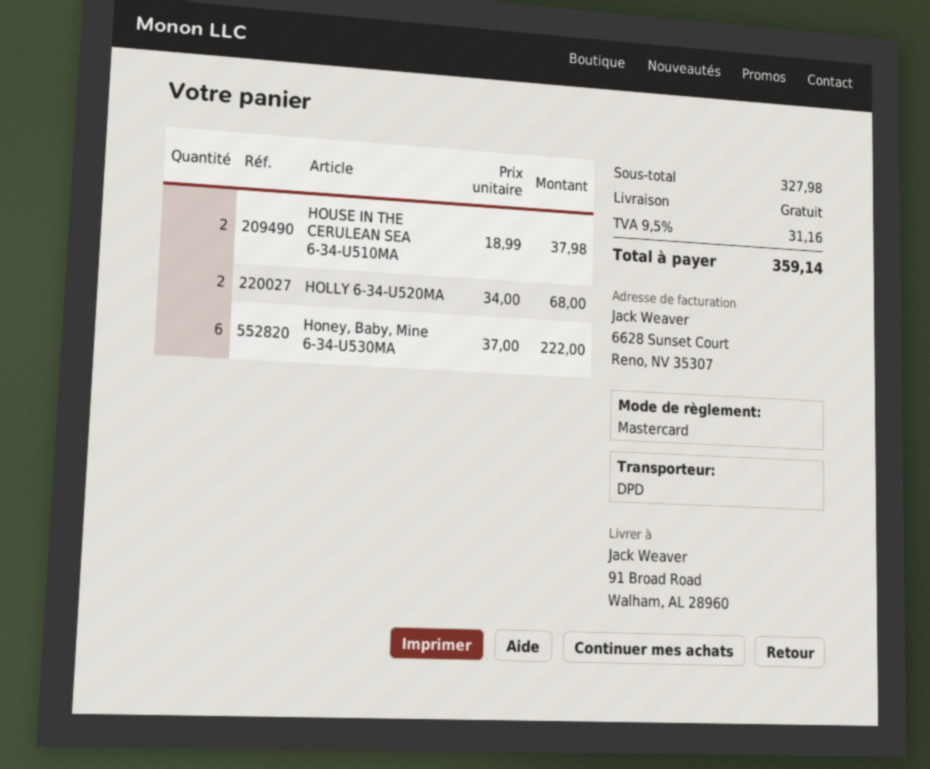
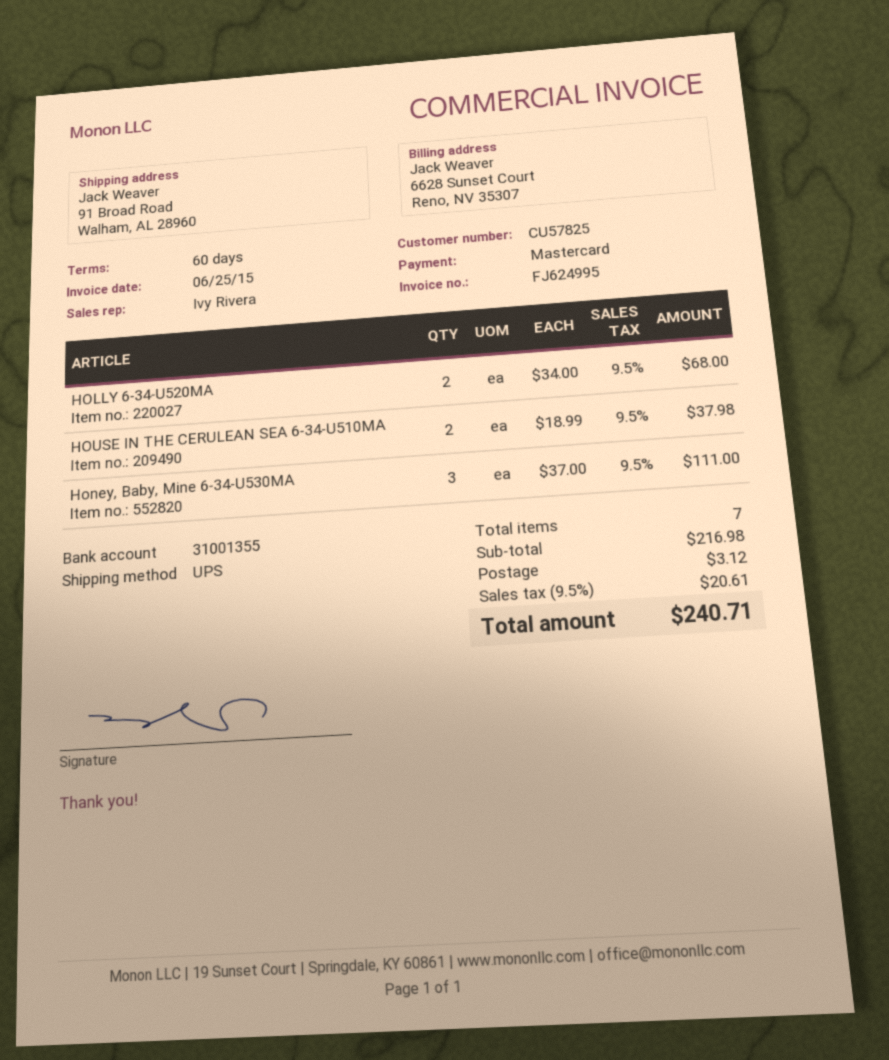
shipping method: DPD -> UPS
Honey, Baby, Mine 6-34-U530MA: 6 x 37.00 = 222.00 -> 3 x 37.00 = 111.00
subtotal: 327.98 -> 216.98
shipping: 0.00 -> 3.12
tax: 9.5% = 31.16 -> 9.5% = 20.61
total: 359.14 -> 240.71

